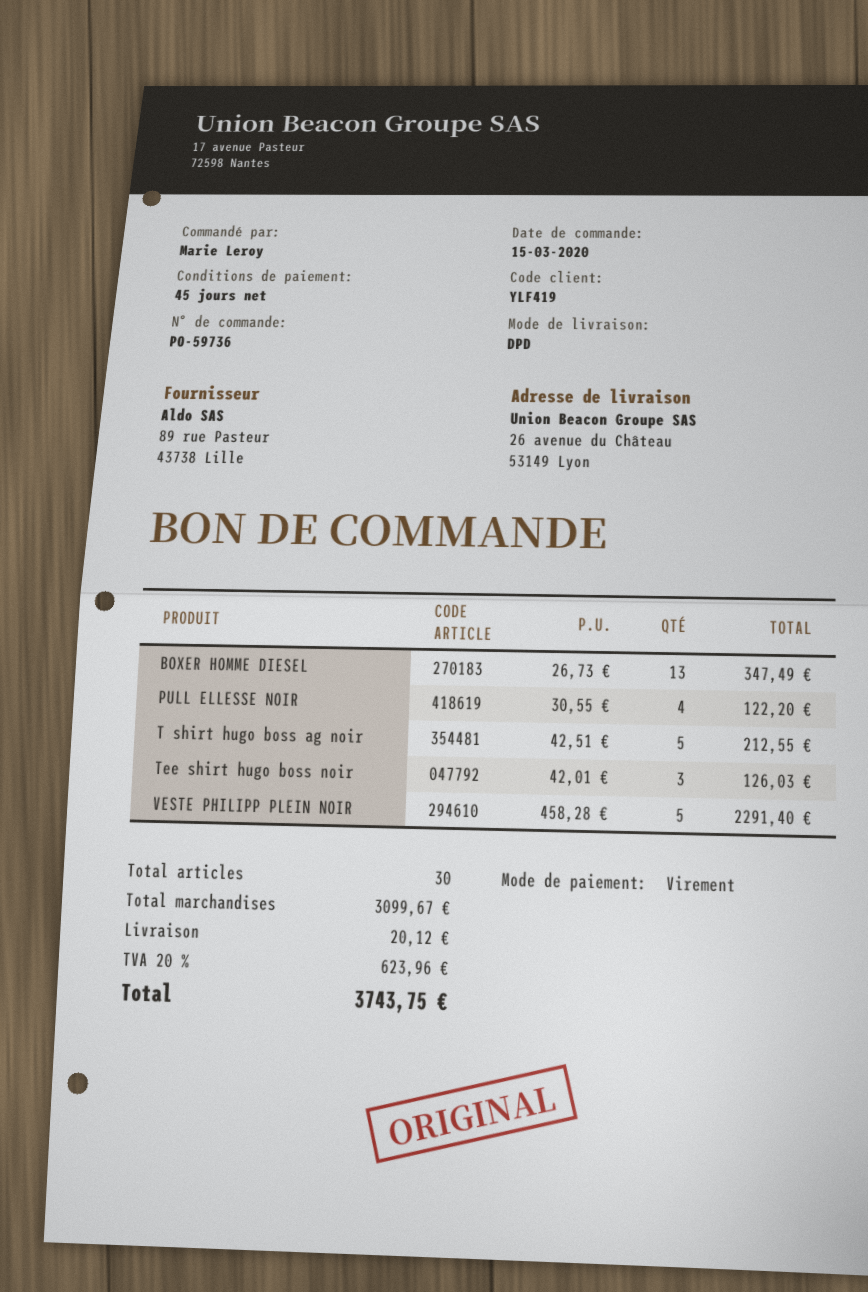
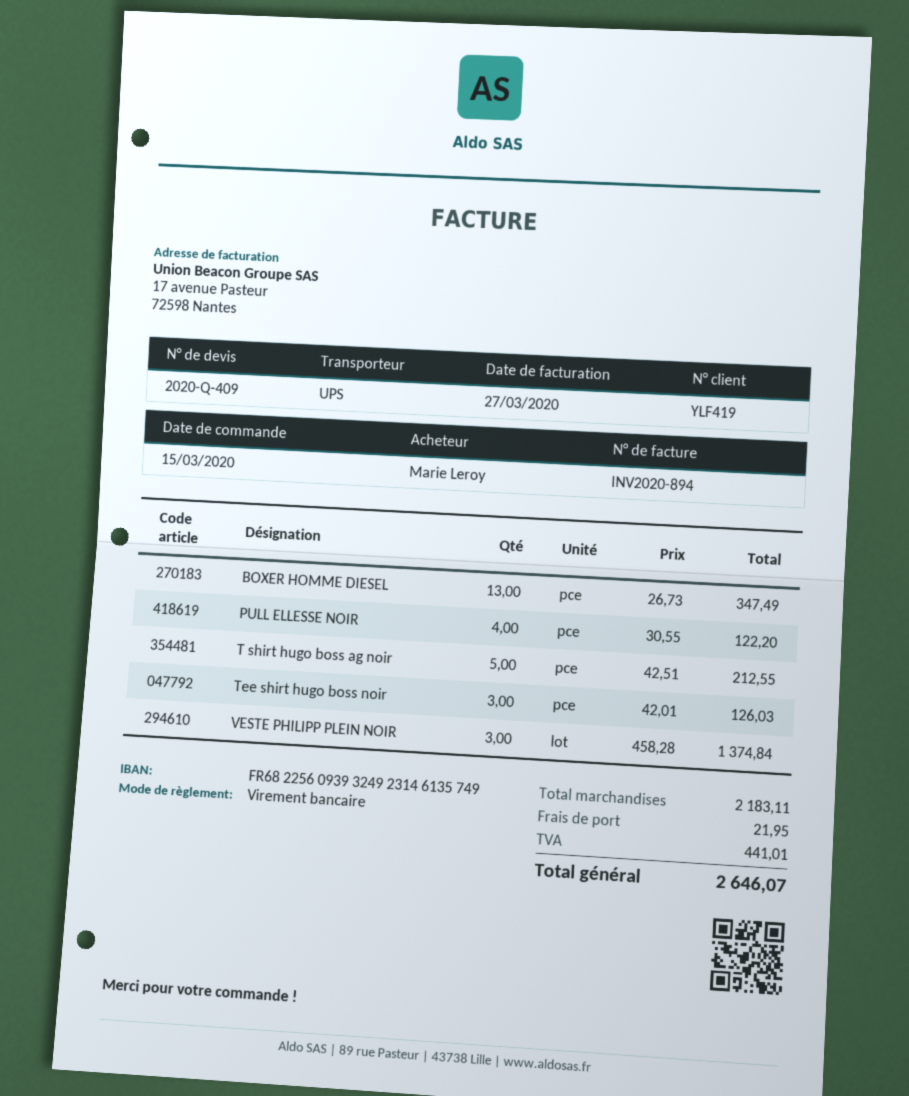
shipping method: DPD -> UPS
VESTE PHILIPP PLEIN NOIR: 5 x 458.28 = 2291.40 -> 3 x 458.28 = 1374.84
subtotal: 3099.67 -> 2183.11
shipping: 20.12 -> 21.95
tax: 623.96 -> 441.01
total: 3743.75 -> 2646.07

